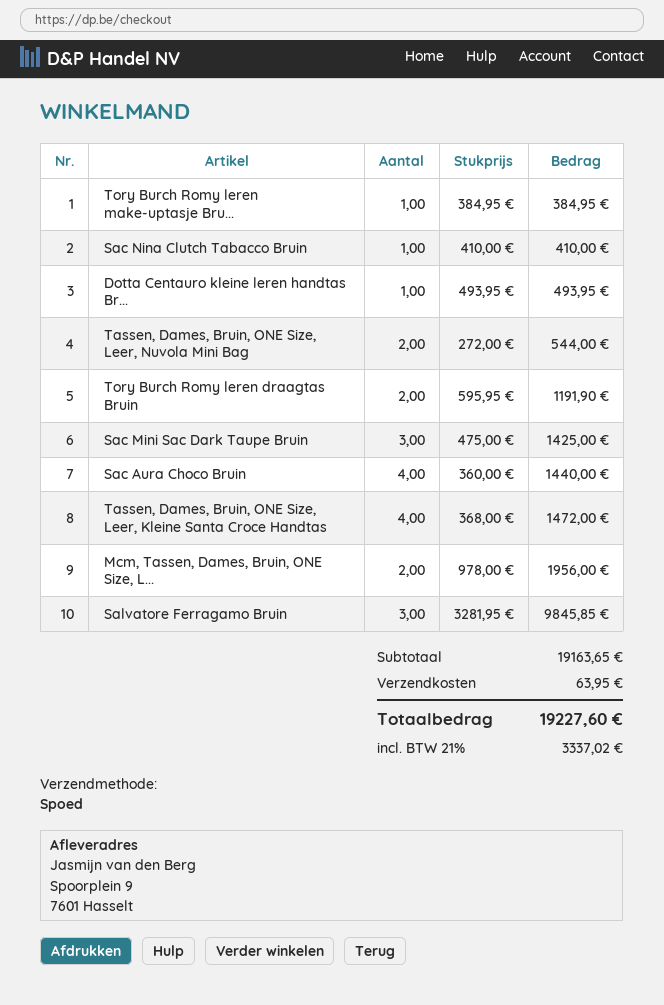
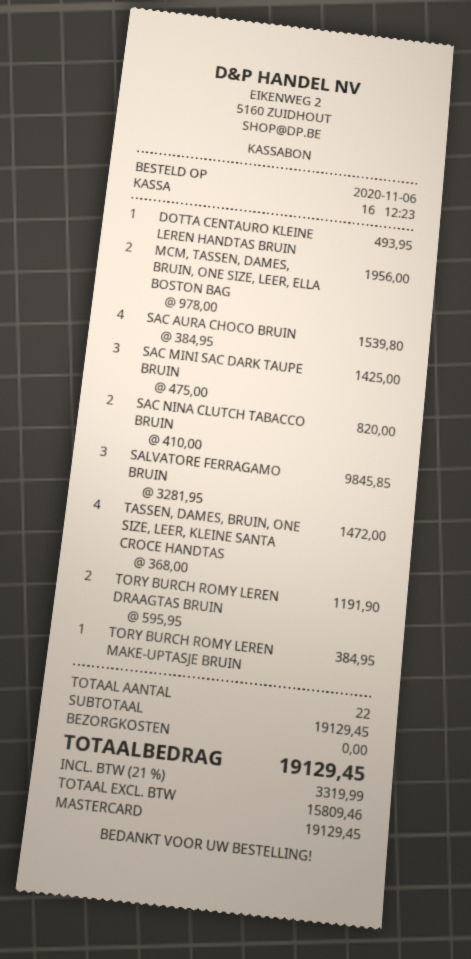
Sac Nina Clutch Tabacco Bruin: 1 x 410.00 = 410.00 -> 2 x 410.00 = 820.00
Tassen, Dames, Bruin, ONE Size, Leer, Nuvola Mini Bag: 2 x 272.00 = 544.00 -> none
Sac Aura Choco Bruin: 4 x 360.00 = 1440.00 -> 4 x 384.95 = 1539.80
subtotal: 19163.65 -> 19129.45
shipping: 63.95 -> 0.00
tax: 21% = 3337.02 -> 21% = 3319.99
total: 19227.60 -> 19129.45

